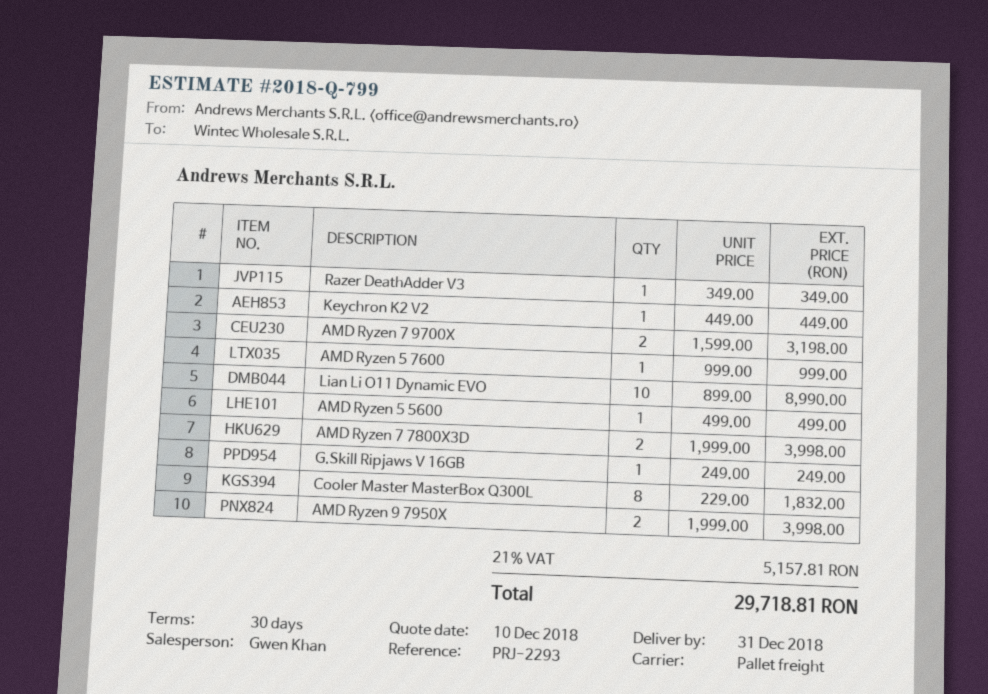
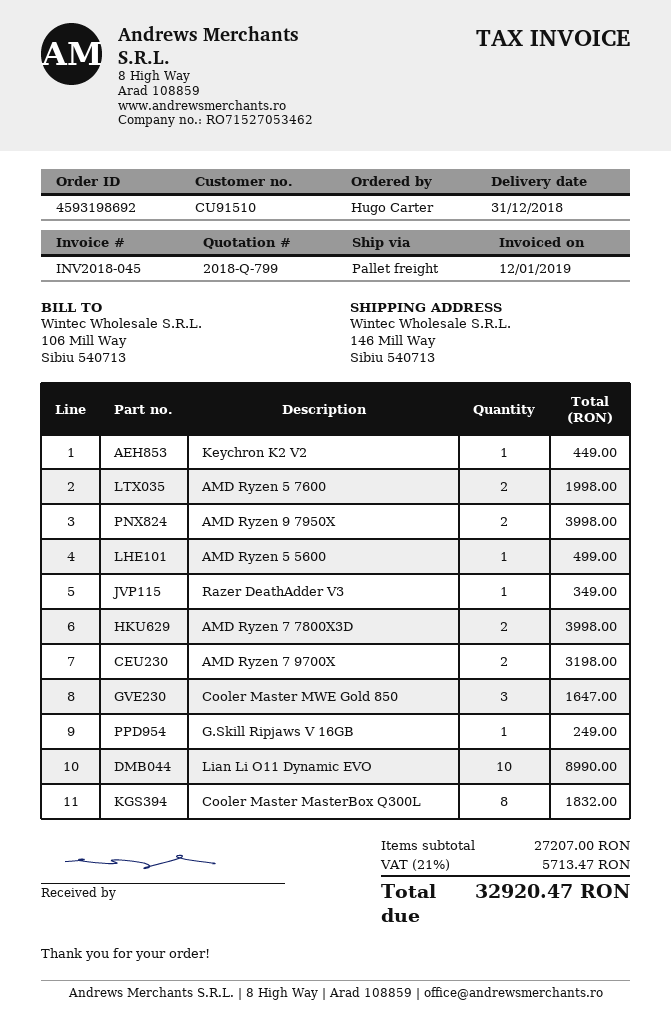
AMD Ryzen 5 7600: 1 for 999.00 -> 2 for 1998.00
Cooler Master MWE Gold 850: none -> 3 for 1647.00
tax: 21% = 5157.81 -> 21% = 5713.47
total: 29718.81 -> 32920.47

